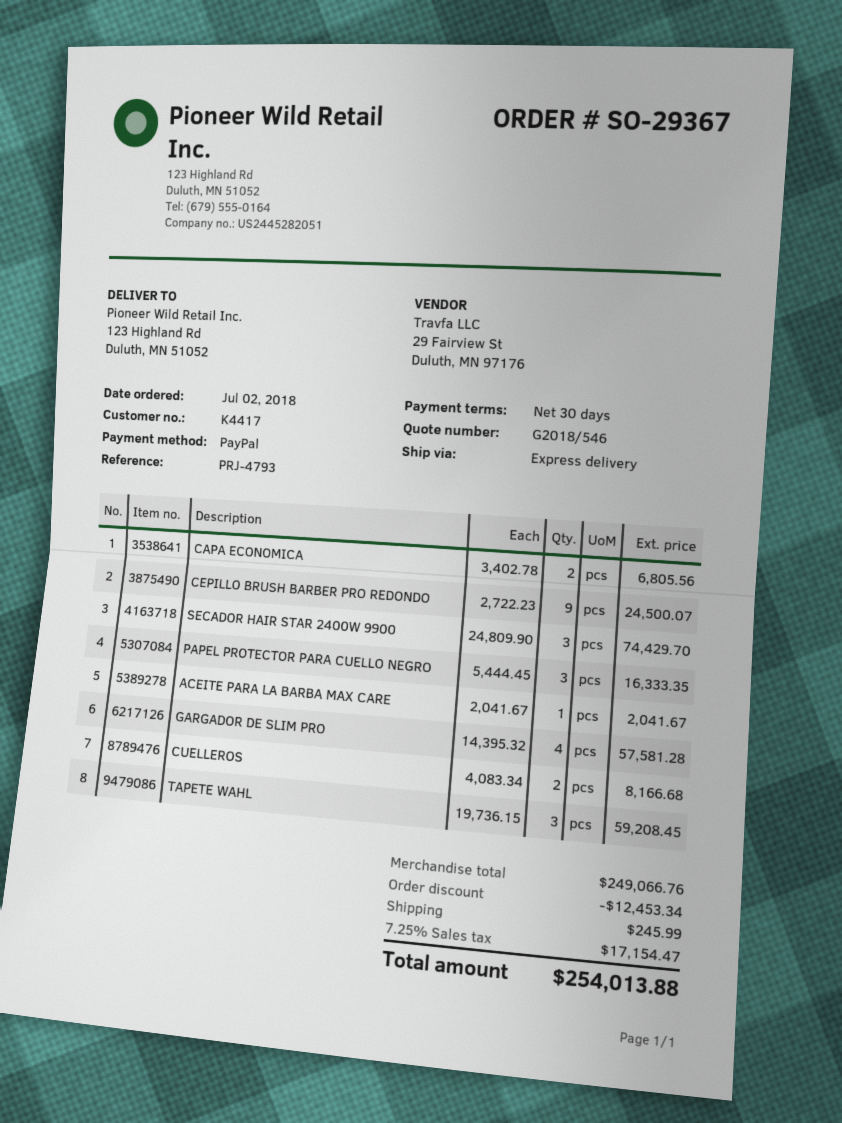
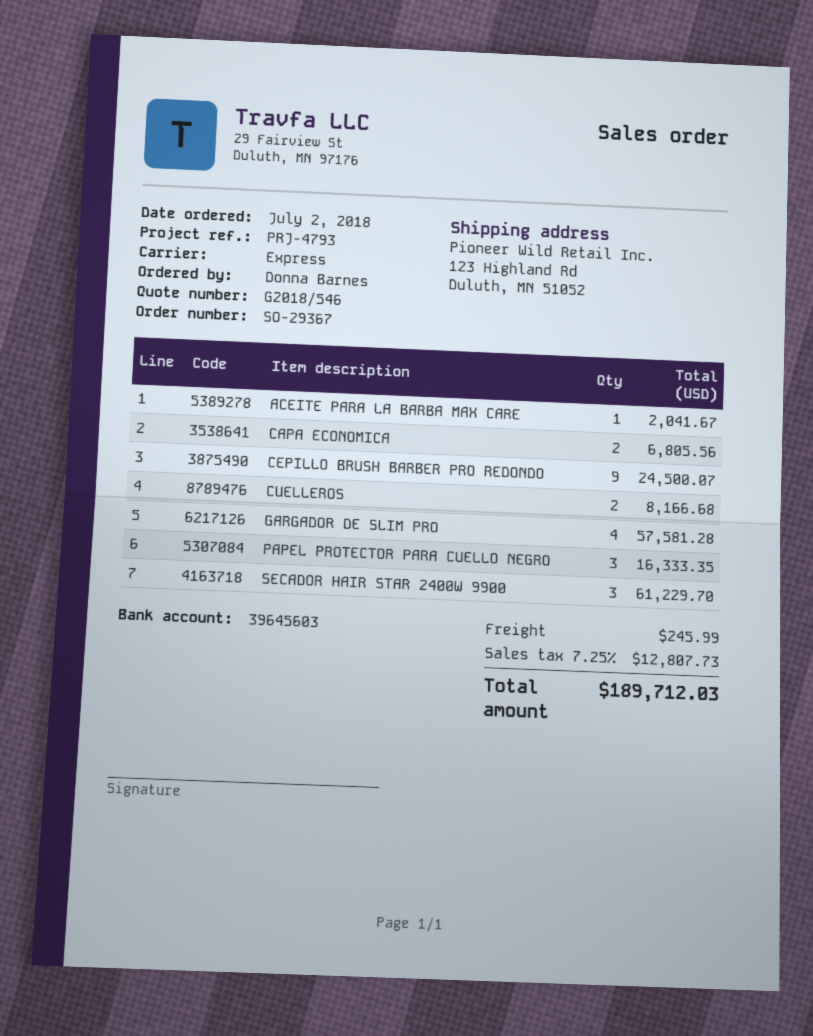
SECADOR HAIR STAR 2400W 9900: 3 for 74429.70 -> 3 for 61229.70
TAPETE WAHL: 3 for 59208.45 -> none
discount: 12453.34 -> none
tax: 7.25% = 17154.47 -> 7.25% = 12807.73
total: 254013.88 -> 189712.03

